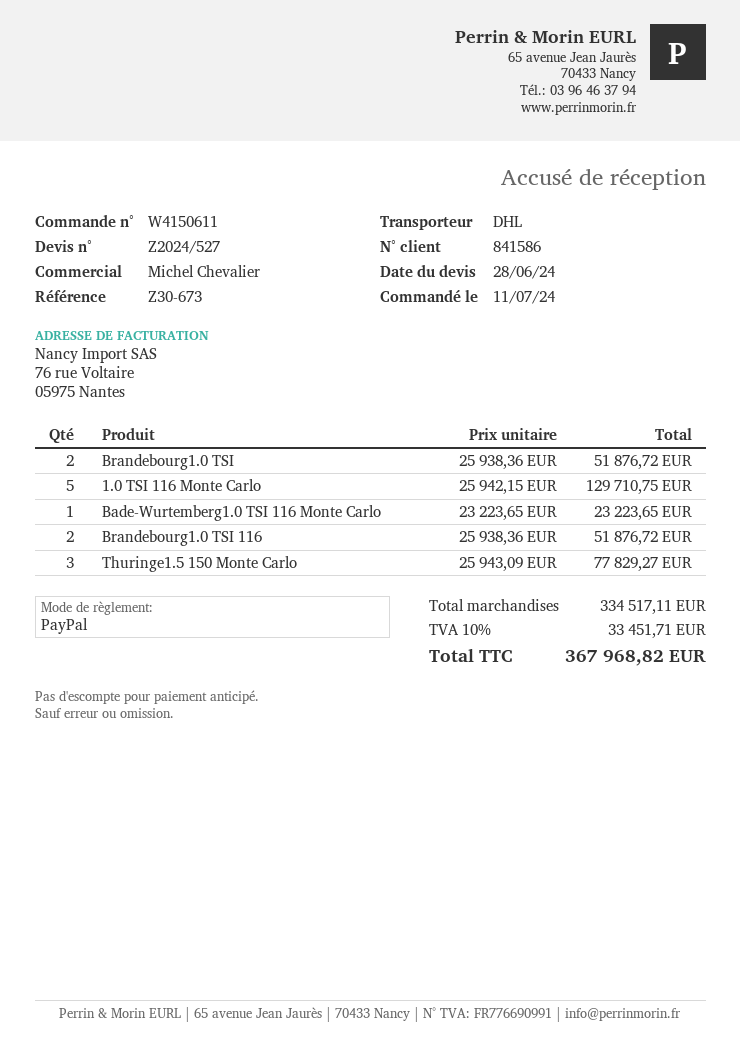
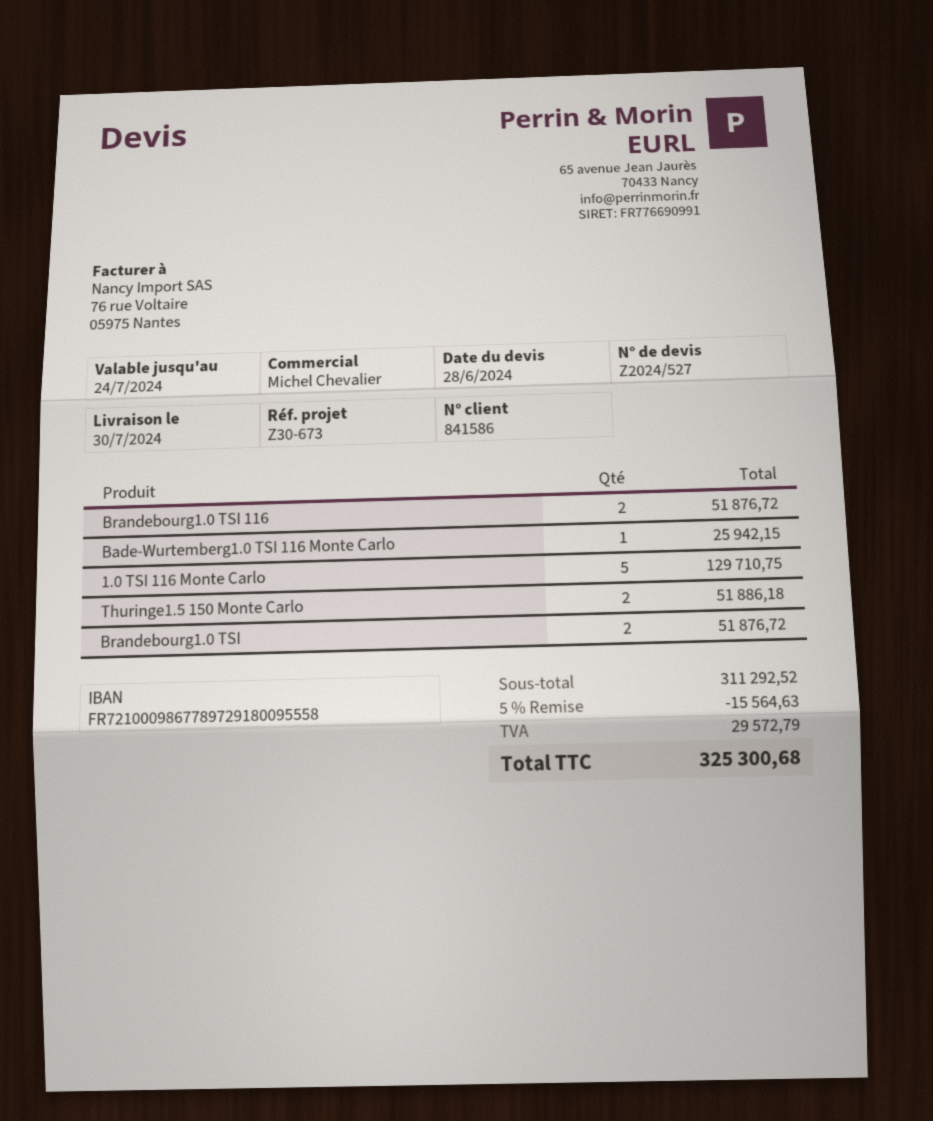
Bade-Wurtemberg1.0 TSI 116 Monte Carlo: 1 for 23223.65 -> 1 for 25942.15
Thuringe1.5 150 Monte Carlo: 3 for 77829.27 -> 2 for 51886.18
subtotal: 334517.11 -> 311292.52
discount: none -> 5% = 15564.63
tax: 33451.71 -> 29572.79
total: 367968.82 -> 325300.68

